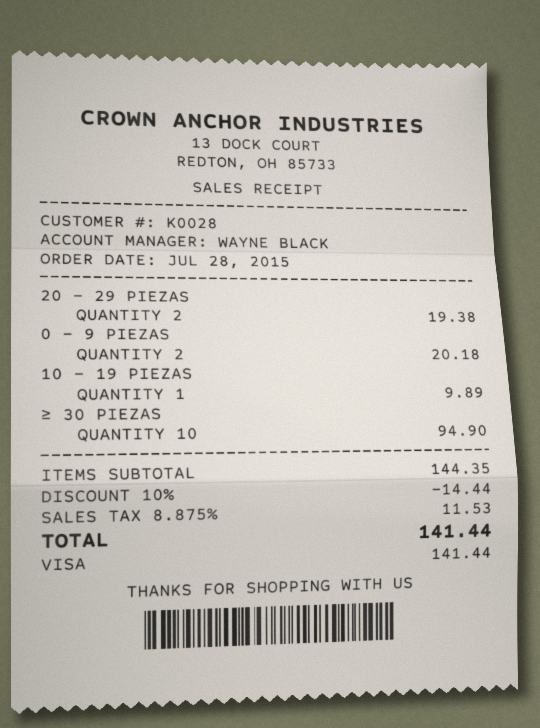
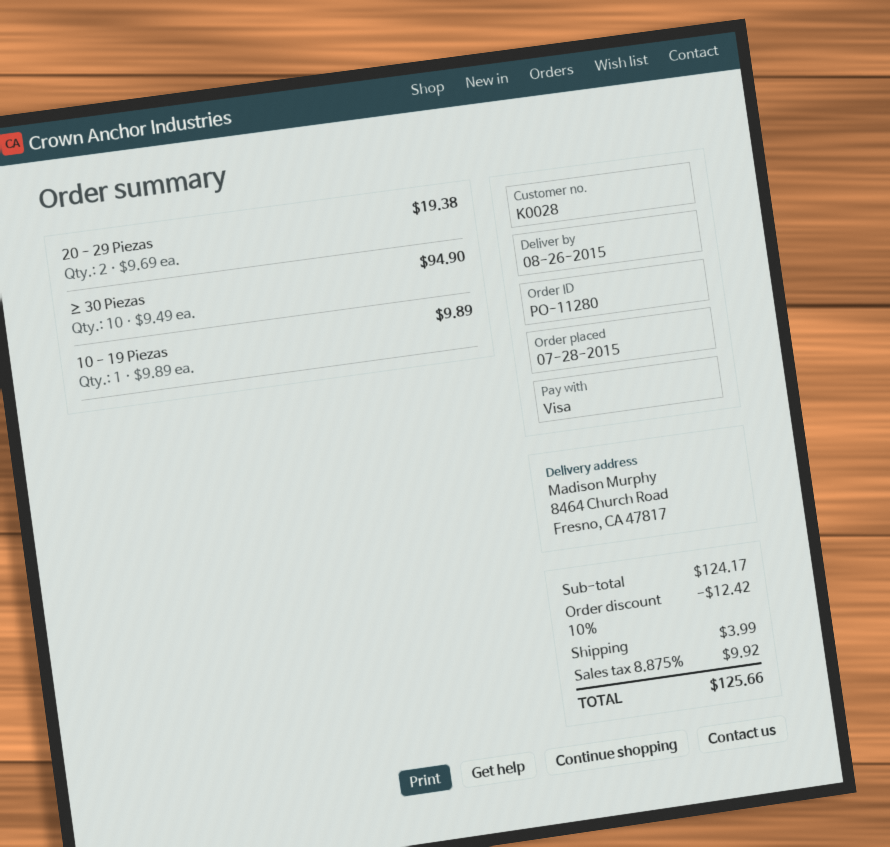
0 - 9 PIEZAS: 2 for 20.18 -> none
subtotal: 144.35 -> 124.17
discount: 10% = 14.44 -> 10% = 12.42
shipping: none -> 3.99
tax: 8.875% = 11.53 -> 8.875% = 9.92
total: 141.44 -> 125.66

